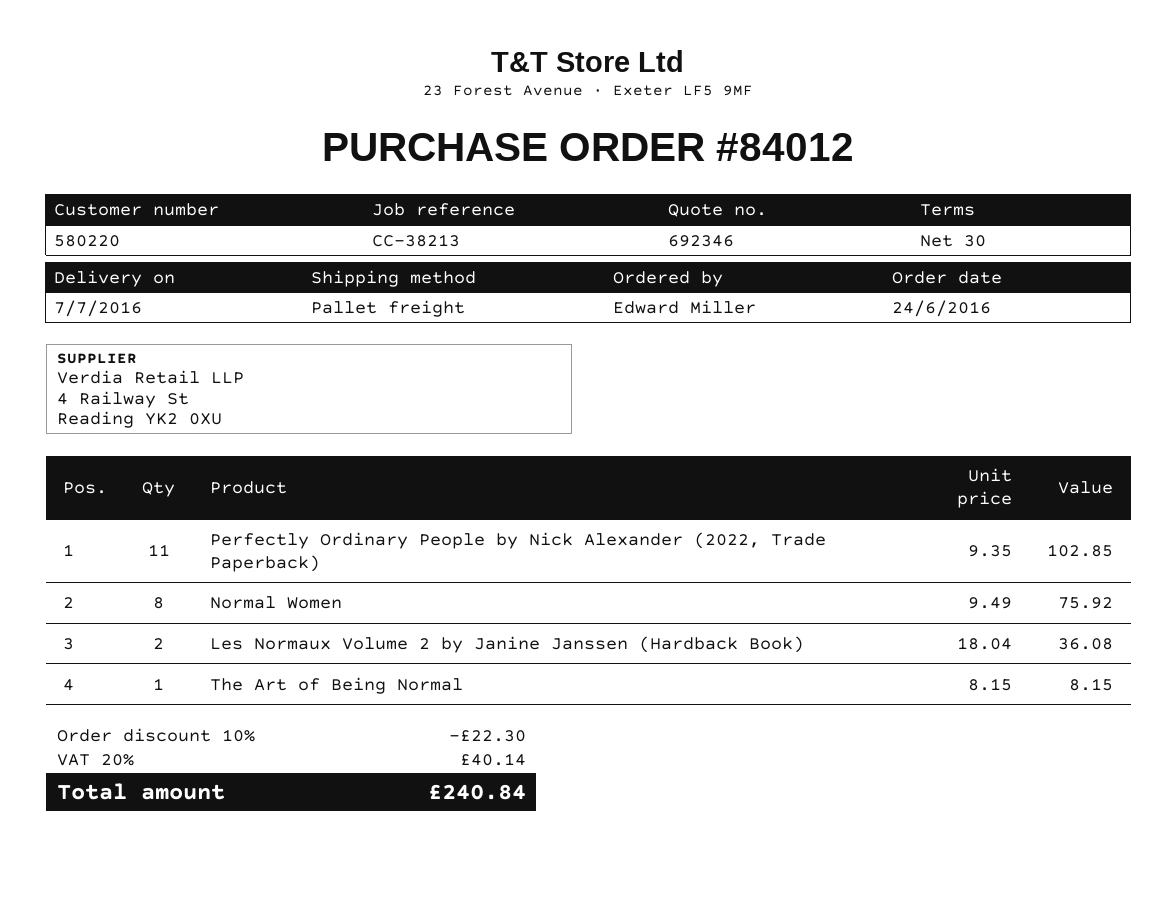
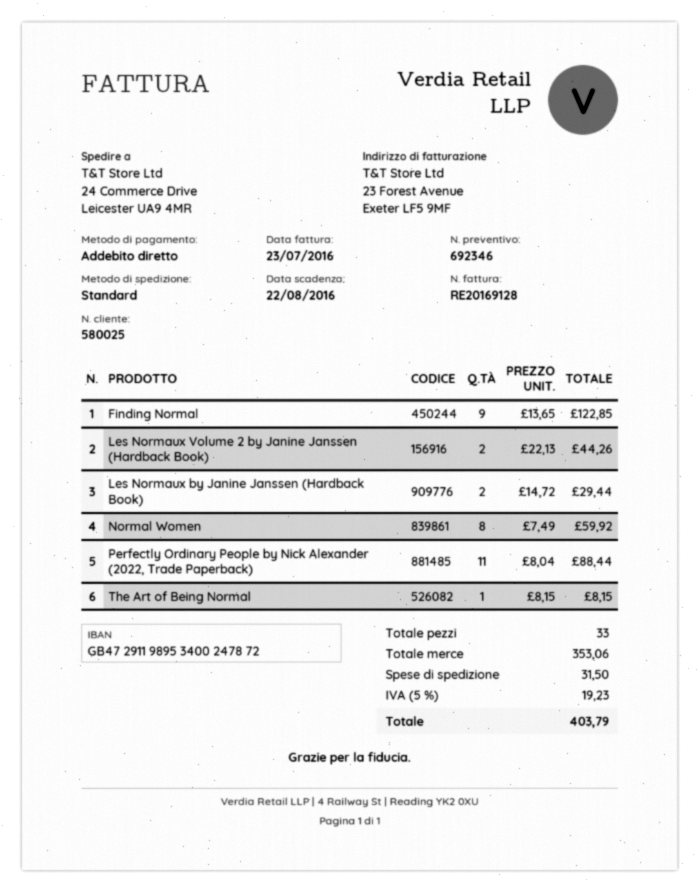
customer number: 580220 -> 580025
shipping method: pallet freight -> standard
Perfectly Ordinary People by Nick Alexander (2022, Trade Paperback): 11 x 9.35 = 102.85 -> 11 x 8.04 = 88.44
Normal Women: 8 x 9.49 = 75.92 -> 8 x 7.49 = 59.92
Les Normaux Volume 2 by Janine Janssen (Hardback Book): 2 x 18.04 = 36.08 -> 2 x 22.13 = 44.26
Finding Normal: none -> 9 x 13.65 = 122.85
Les Normaux by Janine Janssen (Hardback Book): none -> 2 x 14.72 = 29.44
discount: 10% = 22.30 -> none
shipping: none -> 31.50
tax: 20% = 40.14 -> 5% = 19.23
total: 240.84 -> 403.79

